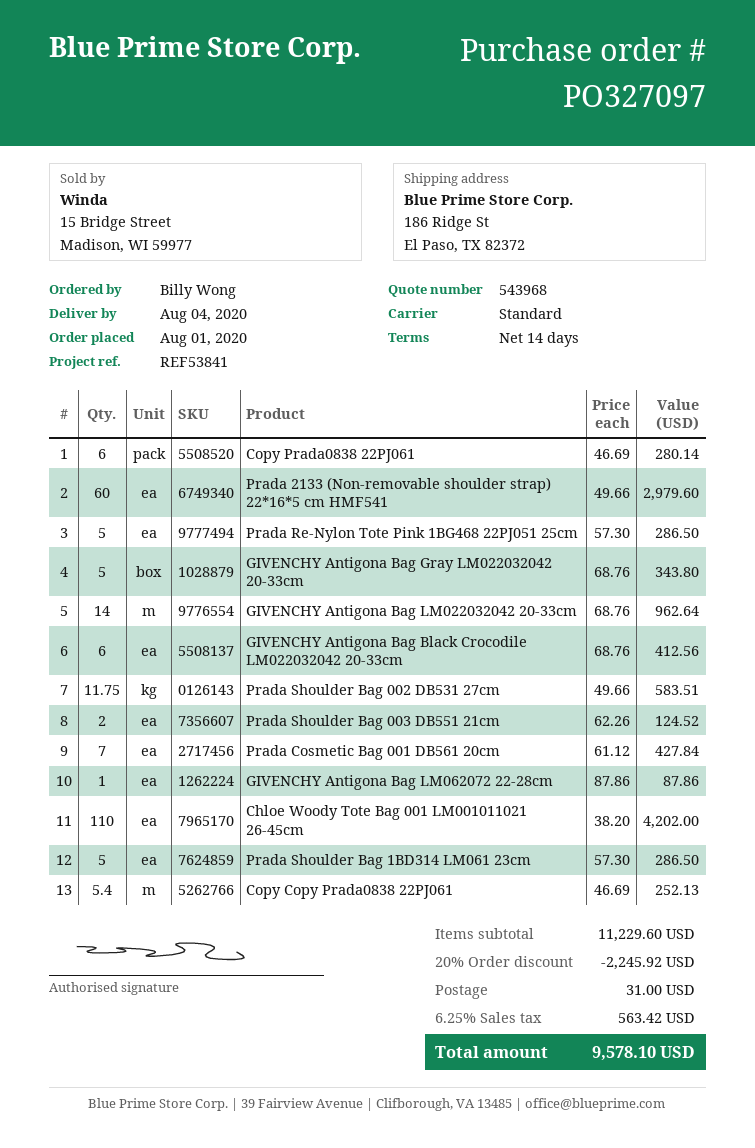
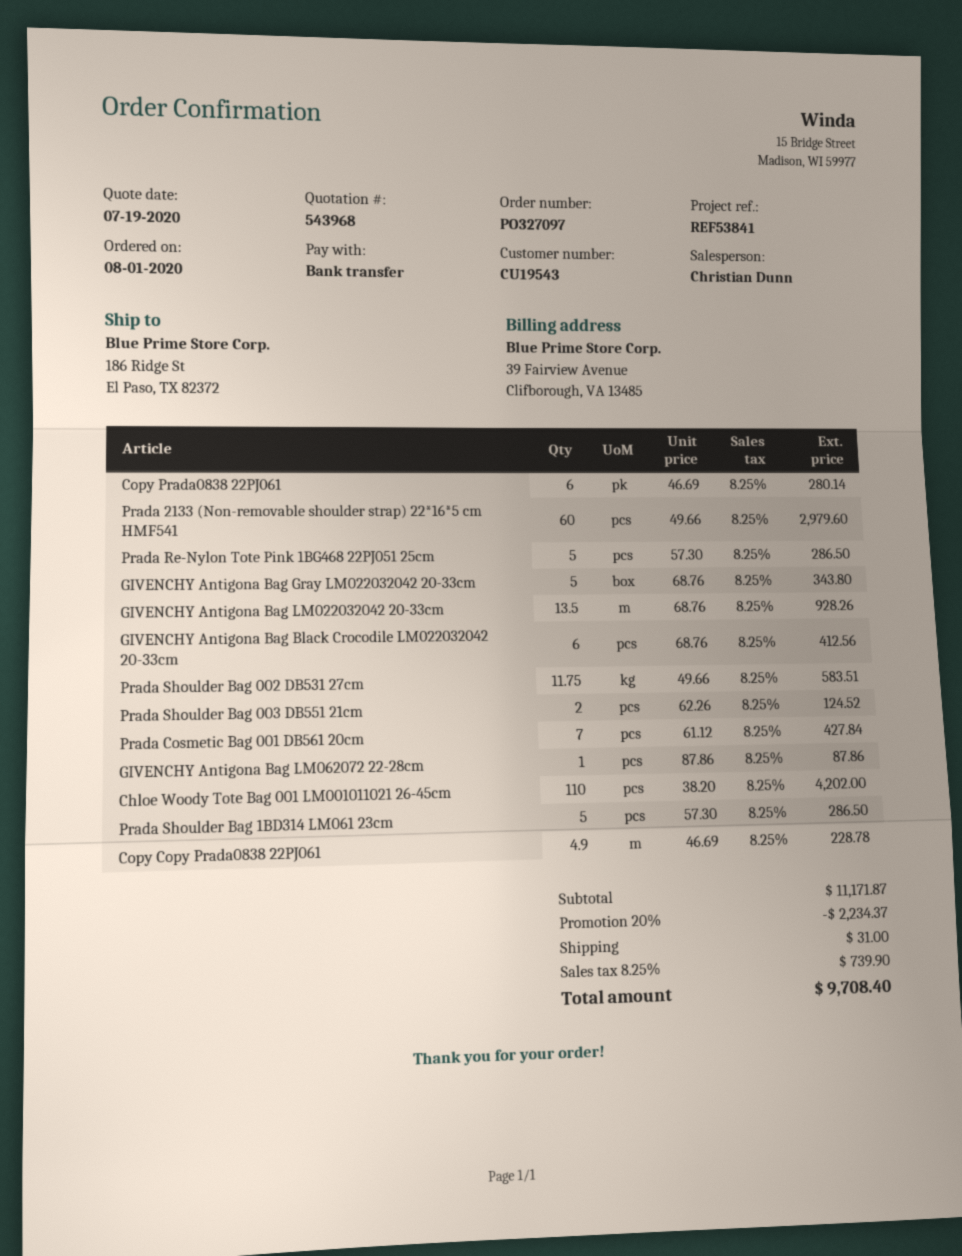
GIVENCHY Antigona Bag LM022032042 20-33cm: 14 x 68.76 = 962.64 -> 13.5 x 68.76 = 928.26
Copy Copy Prada0838 22PJ061: 5.4 x 46.69 = 252.13 -> 4.9 x 46.69 = 228.78
subtotal: 11229.60 -> 11171.87
discount: 20% = 2245.92 -> 20% = 2234.37
tax: 6.25% = 563.42 -> 8.25% = 739.90
total: 9578.10 -> 9708.40

